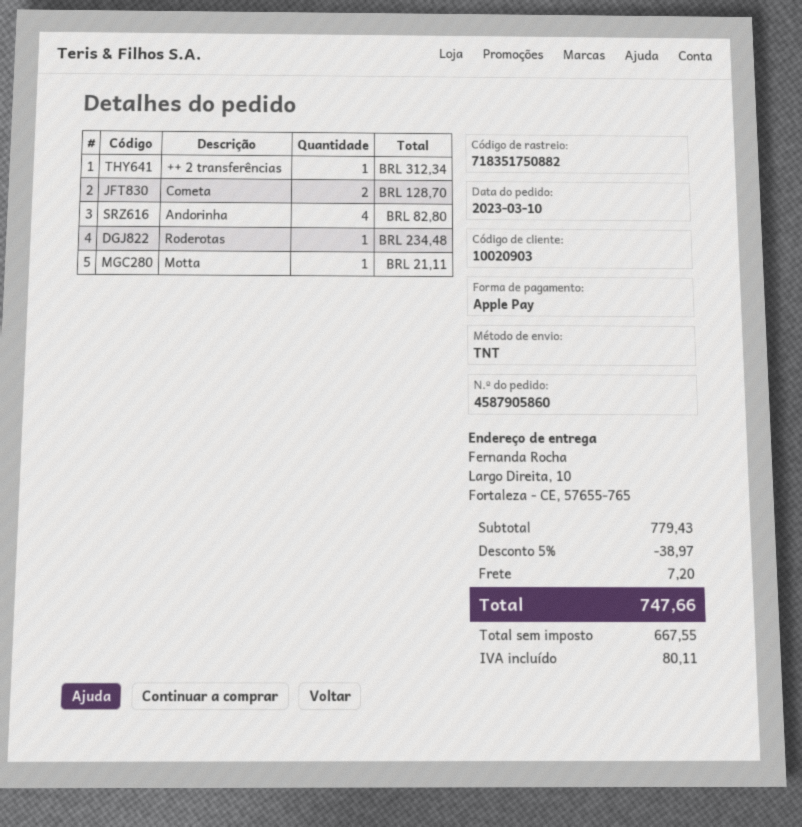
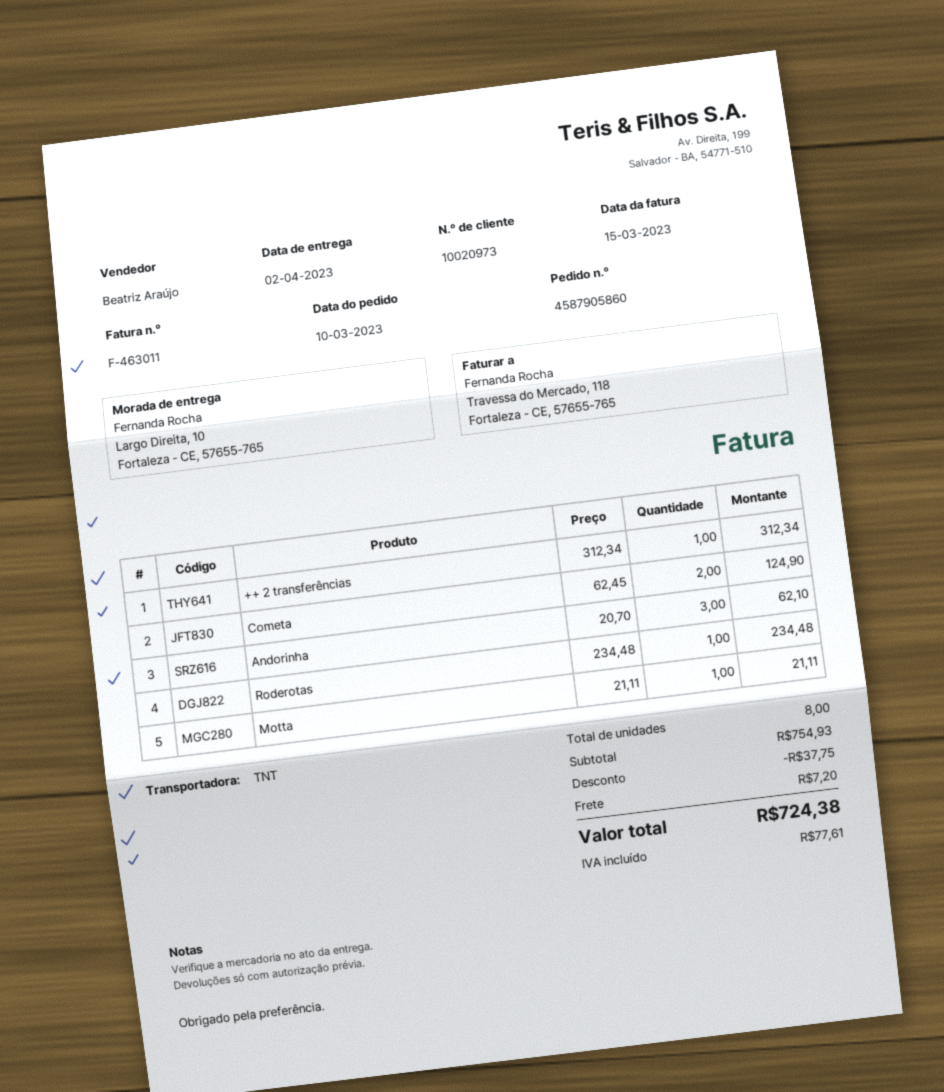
customer number: 10020903 -> 10020973
Cometa: 2 for 128.70 -> 2 for 124.90
Andorinha: 4 for 82.80 -> 3 for 62.10
subtotal: 779.43 -> 754.93
discount: 38.97 -> 37.75
tax: 80.11 -> 77.61
total: 747.66 -> 724.38

